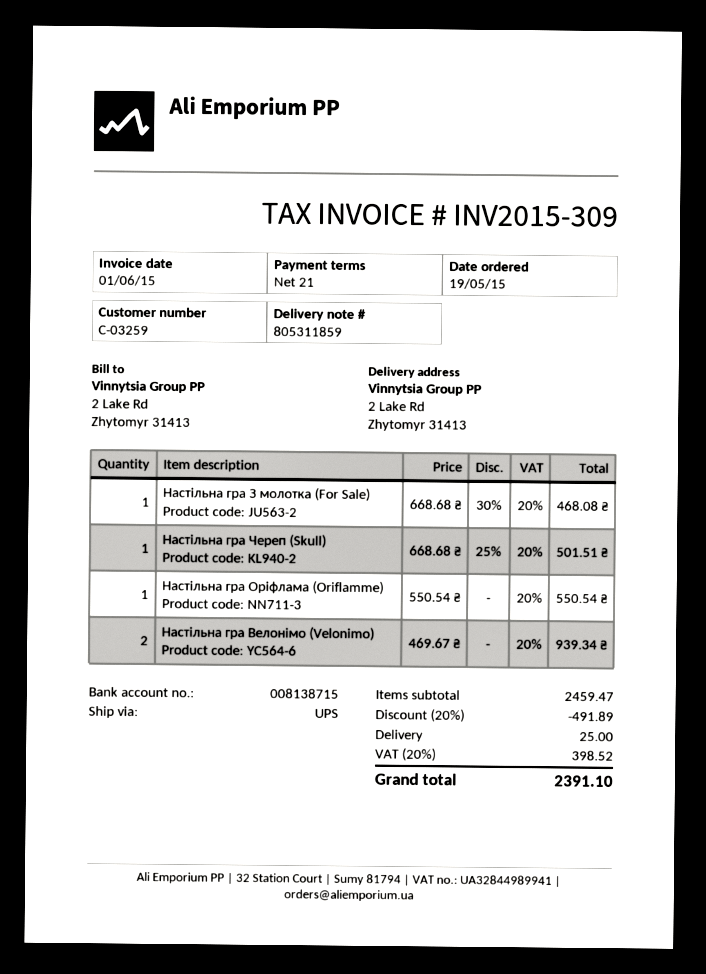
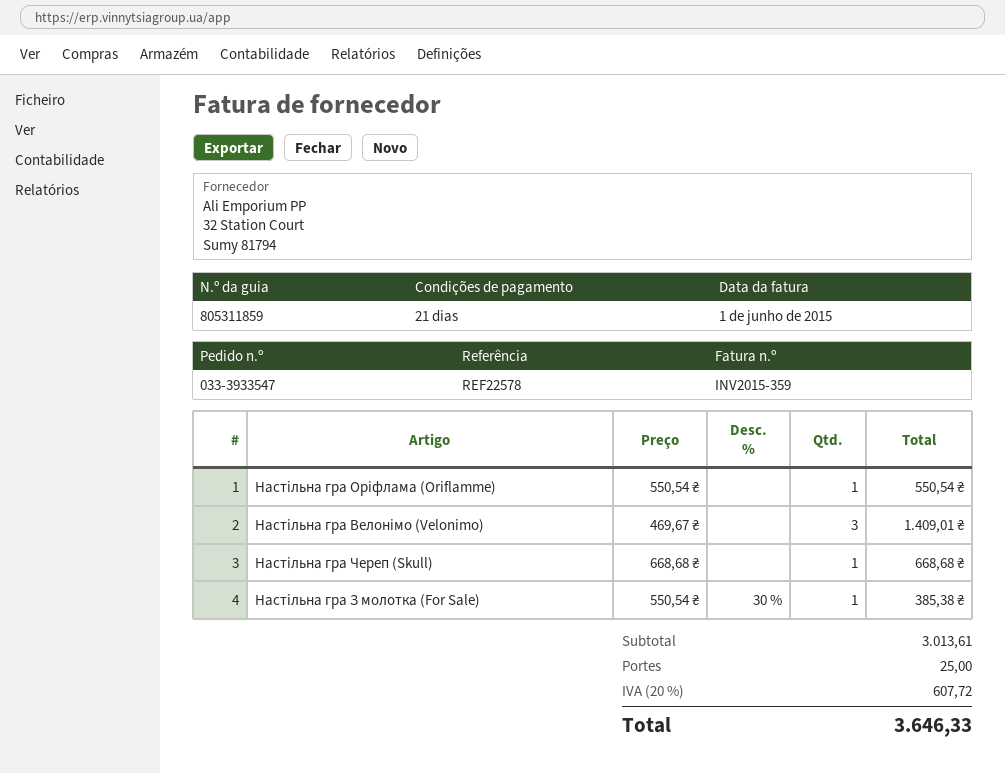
invoice number: INV2015-309 -> INV2015-359
Настільна гра З молотка (For Sale): 1 x 668.68 - 30% = 468.08 -> 1 x 550.54 - 30% = 385.38
Настільна гра Череп (Skull): 1 x 668.68 - 25% = 501.51 -> 1 x 668.68 = 668.68
Настільна гра Велонімо (Velonimo): 2 x 469.67 = 939.34 -> 3 x 469.67 = 1409.01
subtotal: 2459.47 -> 3013.61
discount: 20% = 491.89 -> none
tax: 20% = 398.52 -> 20% = 607.72
total: 2391.10 -> 3646.33

